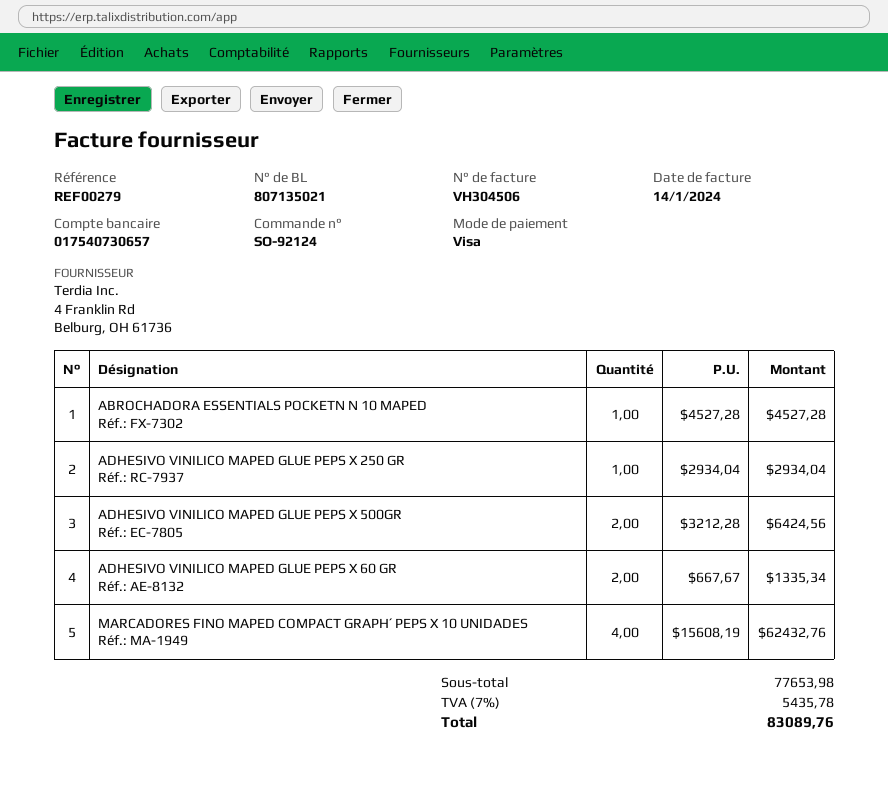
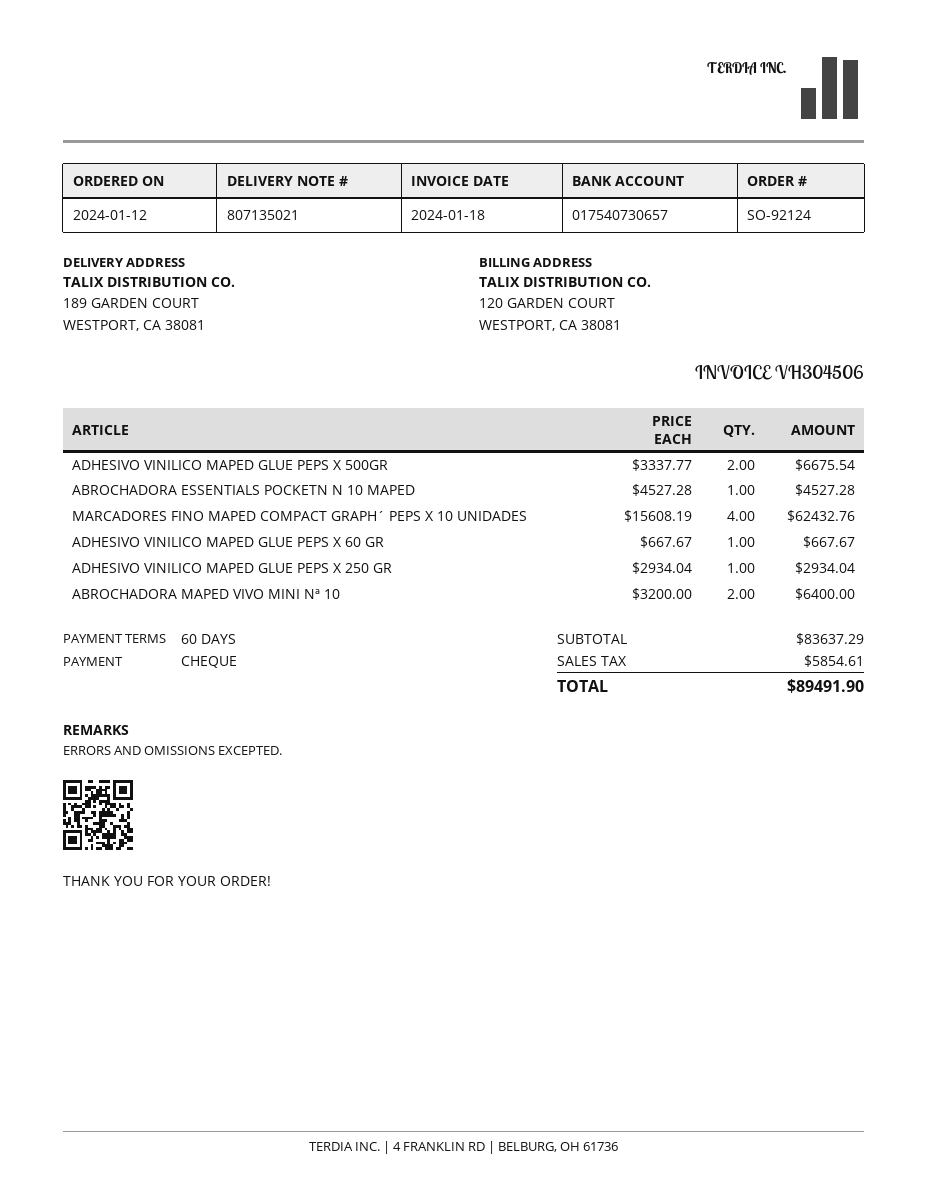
invoice date: 2024-01-14 -> 2024-01-18
payment method: Visa -> cheque
ADHESIVO VINILICO MAPED GLUE PEPS X 500GR: 2 x 3212.28 = 6424.56 -> 2 x 3337.77 = 6675.54
ADHESIVO VINILICO MAPED GLUE PEPS X 60 GR: 2 x 667.67 = 1335.34 -> 1 x 667.67 = 667.67
ABROCHADORA MAPED VIVO MINI Nª 10: none -> 2 x 3200.00 = 6400.00
subtotal: 77653.98 -> 83637.29
tax: 5435.78 -> 5854.61
total: 83089.76 -> 89491.90

